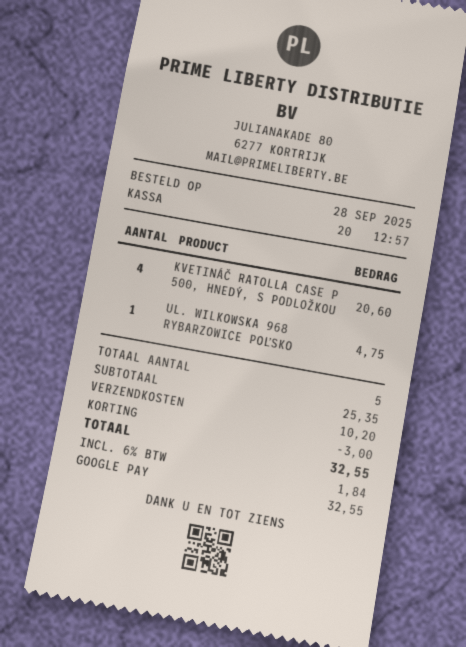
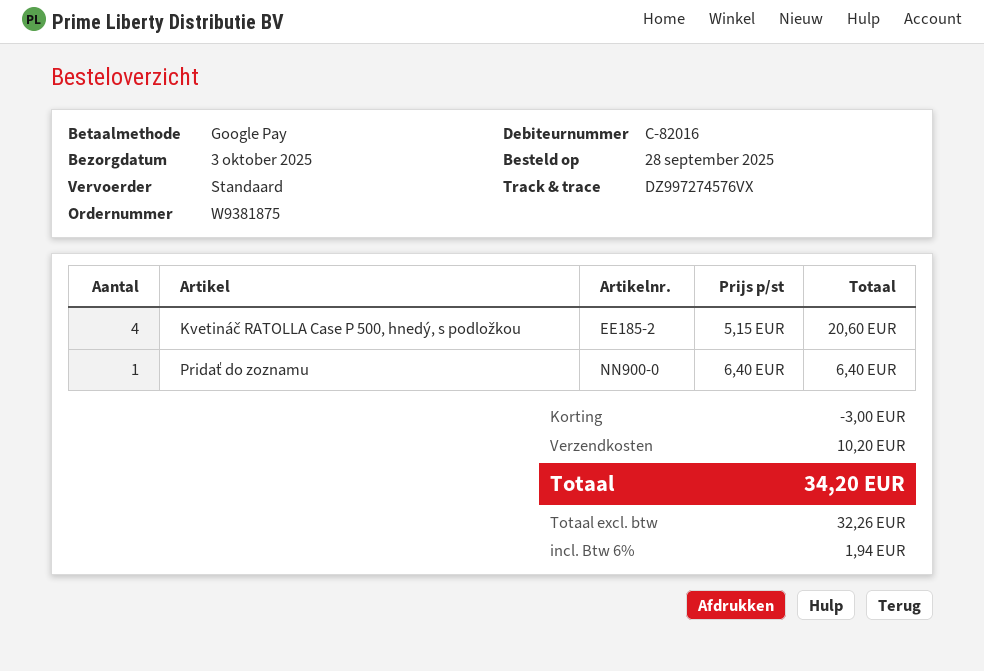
UL. WILKOWSKA 968 RYBARZOWICE POĽSKO: 1 for 4.75 -> none
Pridať do zoznamu: none -> 1 for 6.40
tax: 6% = 1.84 -> 6% = 1.94
total: 32.55 -> 34.20

